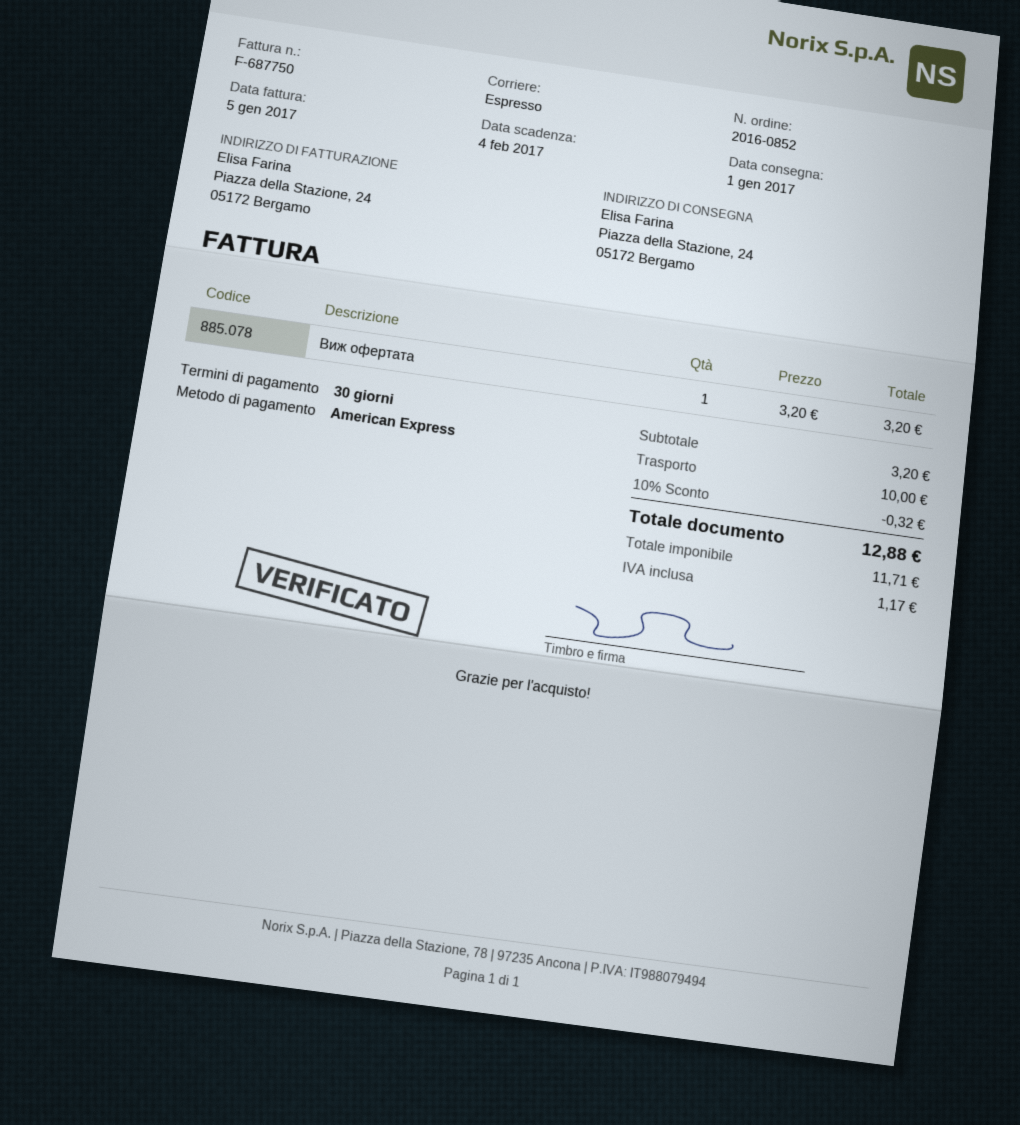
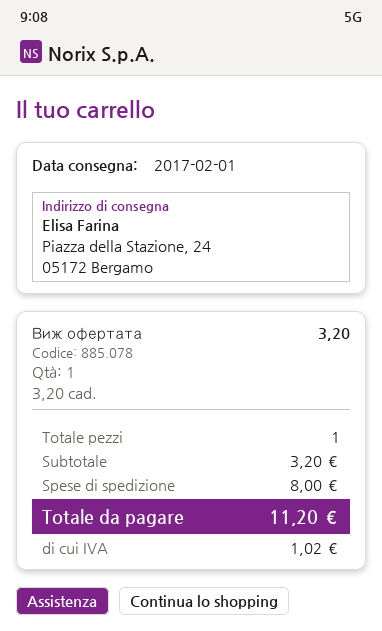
delivery date: 2017-01-01 -> 2017-02-01
discount: 10% = 0.32 -> none
shipping: 10.00 -> 8.00
tax: 1.17 -> 1.02
total: 12.88 -> 11.20

